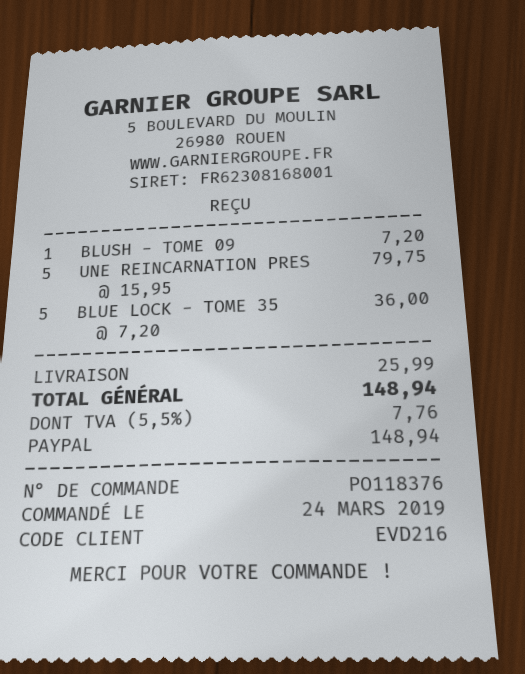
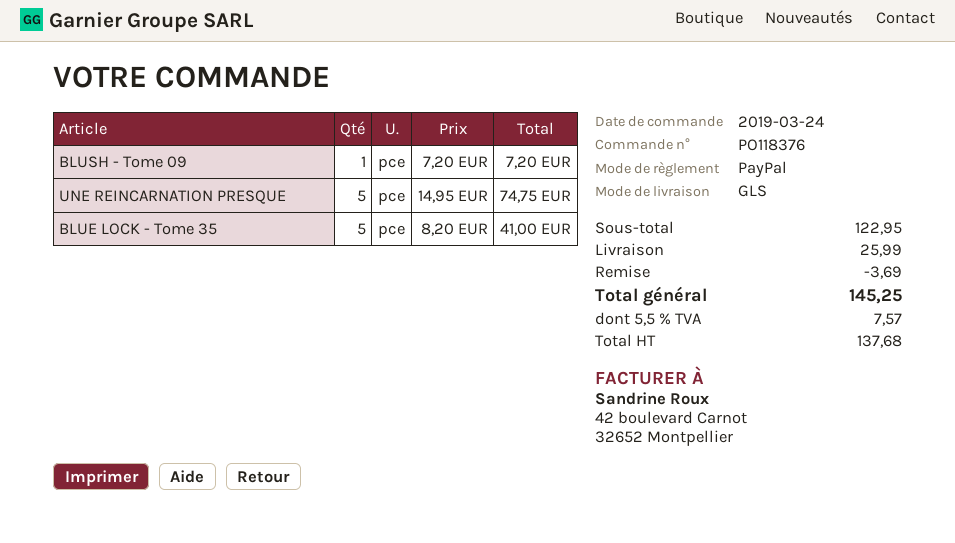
UNE REINCARNATION PRES: 5 x 15.95 = 79.75 -> 5 x 14.95 = 74.75
BLUE LOCK - TOME 35: 5 x 7.20 = 36.00 -> 5 x 8.20 = 41.00
discount: none -> 3.69
tax: 5.5% = 7.76 -> 5.5% = 7.57
total: 148.94 -> 145.25

